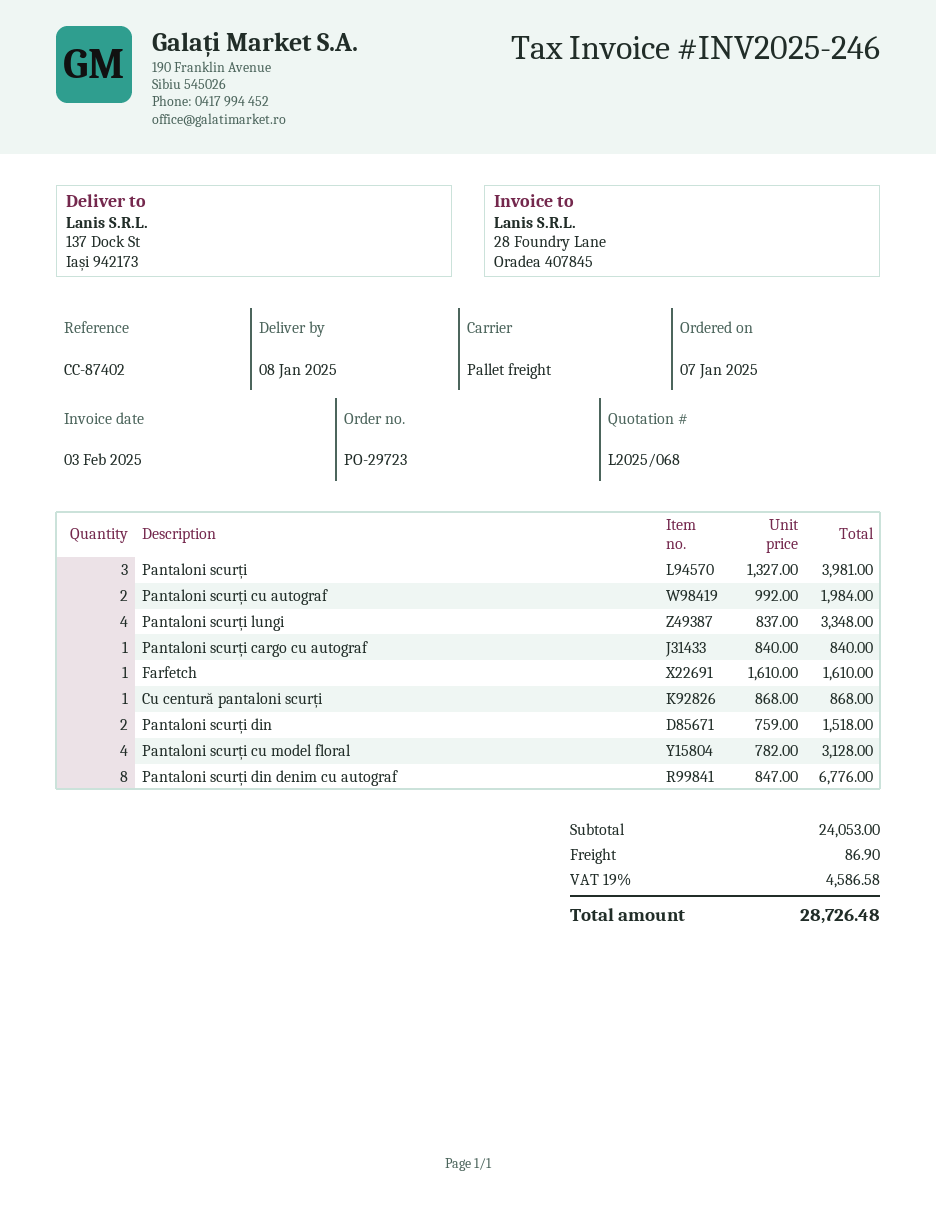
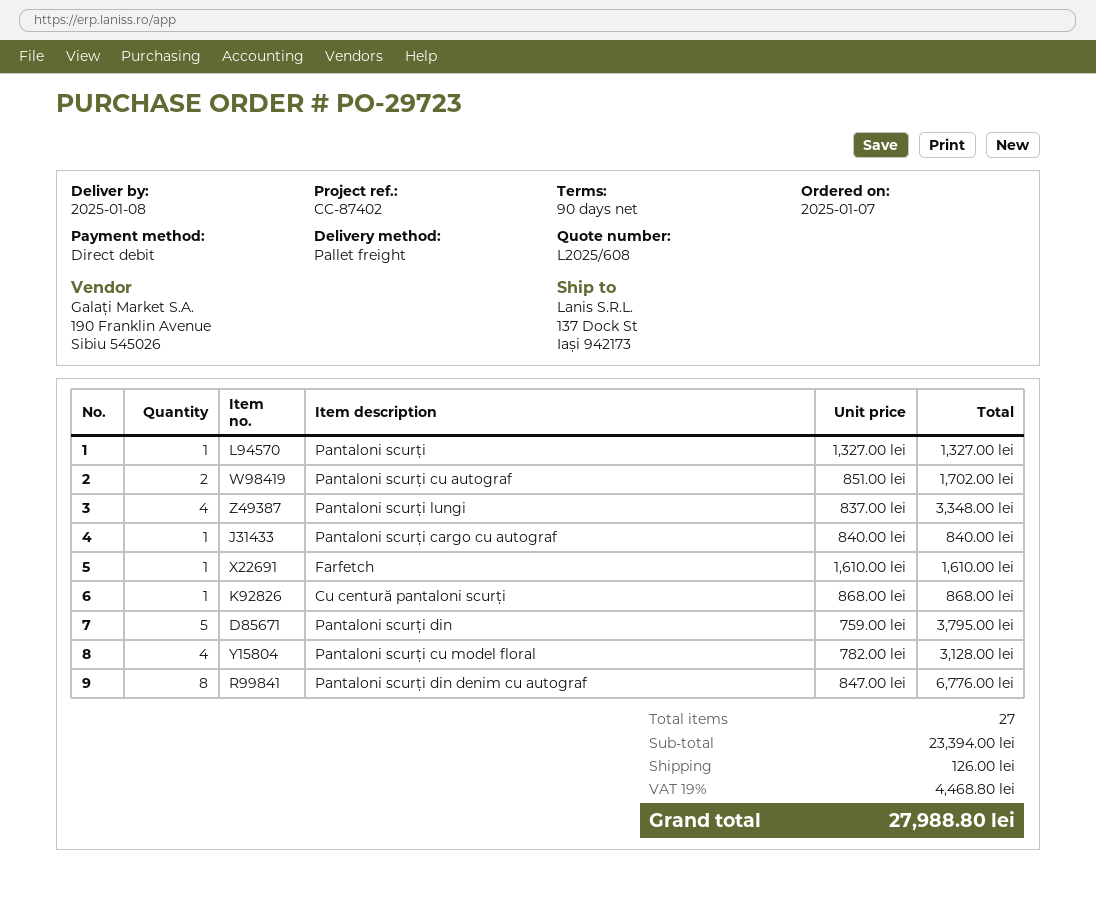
quote number: L2025/068 -> L2025/608
Pantaloni scurți: 3 x 1327.00 = 3981.00 -> 1 x 1327.00 = 1327.00
Pantaloni scurți cu autograf: 2 x 992.00 = 1984.00 -> 2 x 851.00 = 1702.00
Pantaloni scurți din: 2 x 759.00 = 1518.00 -> 5 x 759.00 = 3795.00
subtotal: 24053.00 -> 23394.00
shipping: 86.90 -> 126.00
tax: 19% = 4586.58 -> 19% = 4468.80
total: 28726.48 -> 27988.80

